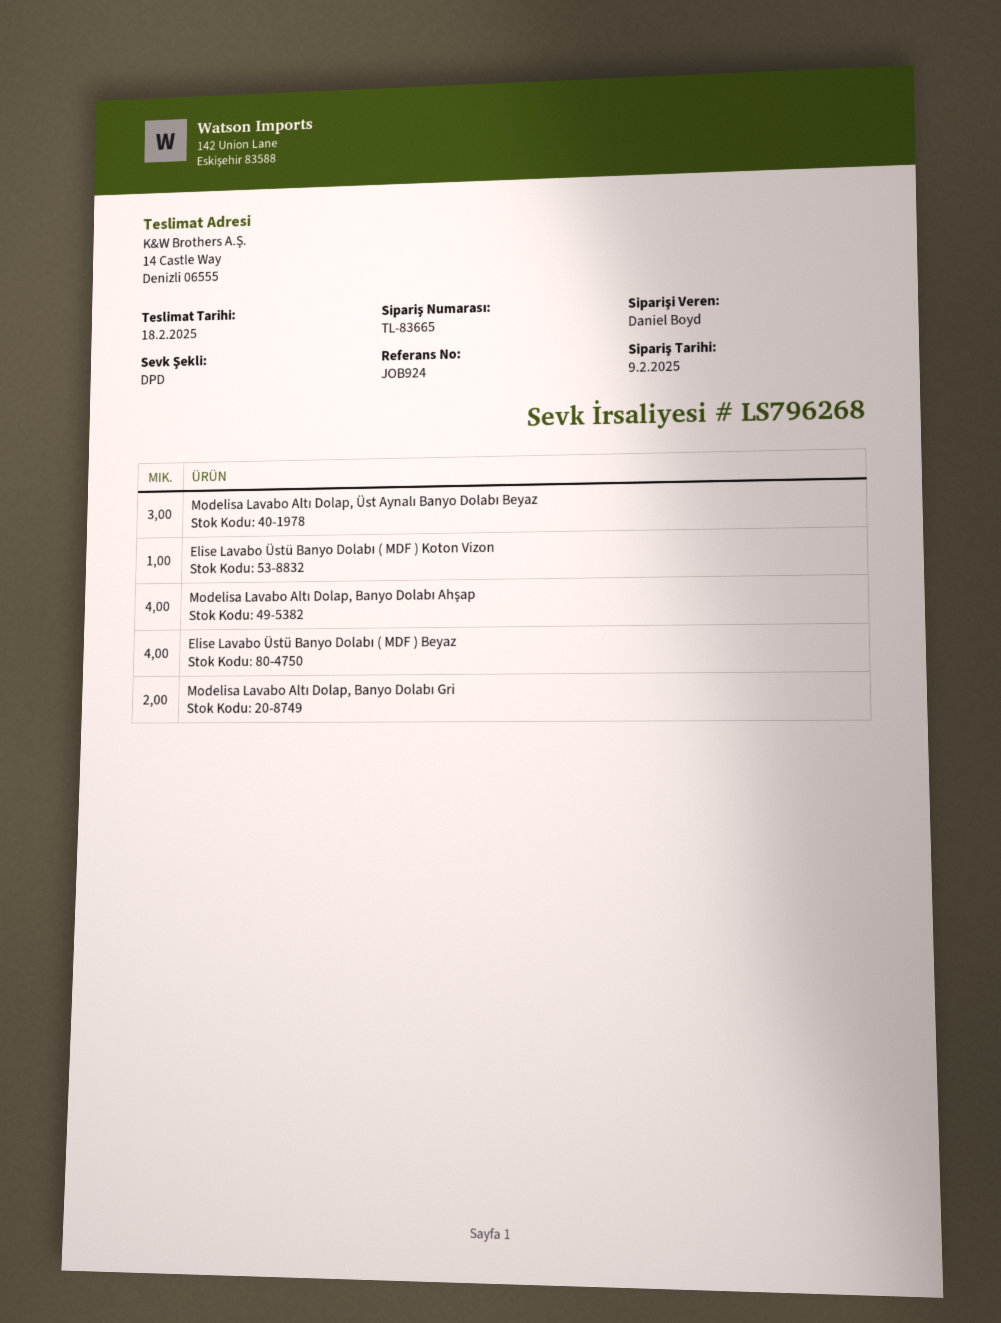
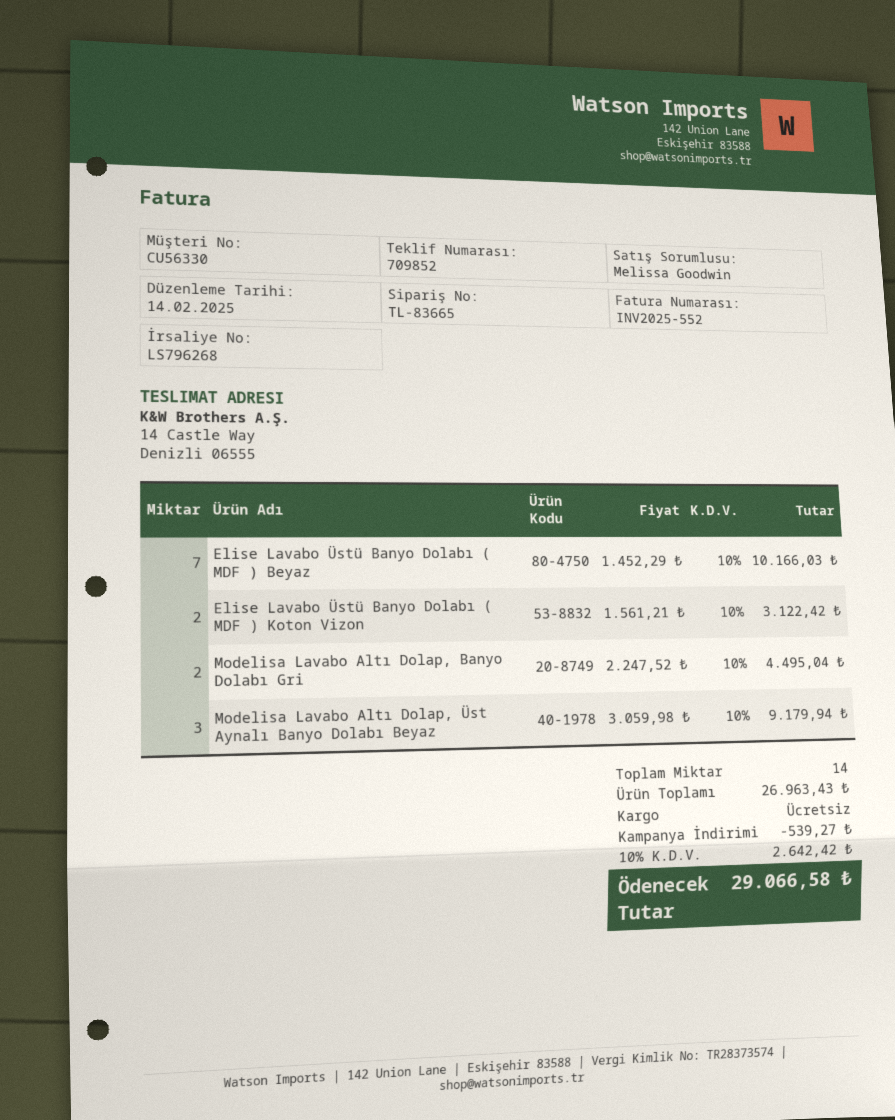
Elise Lavabo Üstü Banyo Dolabı ( MDF ) Koton Vizon: 1 -> 2
Modelisa Lavabo Altı Dolap, Banyo Dolabı Ahşap: 4 -> none
Elise Lavabo Üstü Banyo Dolabı ( MDF ) Beyaz: 4 -> 7

